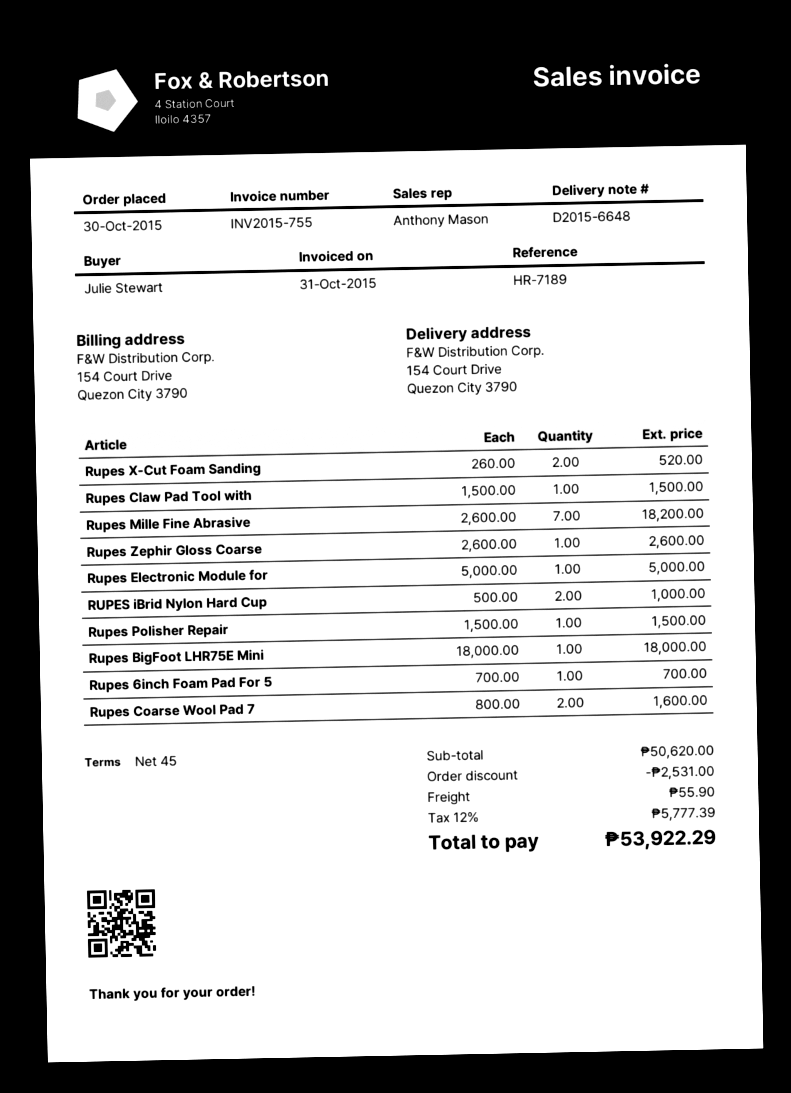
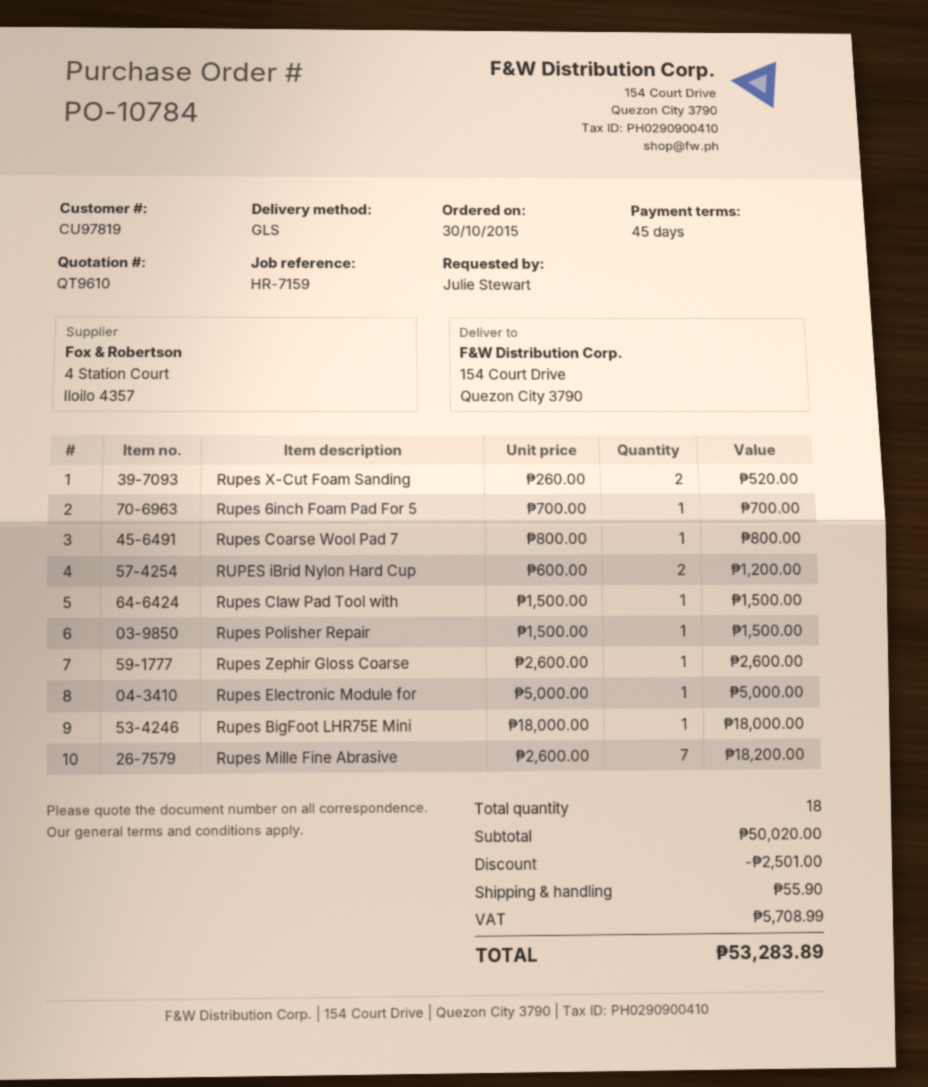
reference: HR-7189 -> HR-7159
RUPES iBrid Nylon Hard Cup: 2 x 500.00 = 1000.00 -> 2 x 600.00 = 1200.00
Rupes Coarse Wool Pad 7: 2 x 800.00 = 1600.00 -> 1 x 800.00 = 800.00
subtotal: 50620.00 -> 50020.00
discount: 2531.00 -> 2501.00
tax: 5777.39 -> 5708.99
total: 53922.29 -> 53283.89

